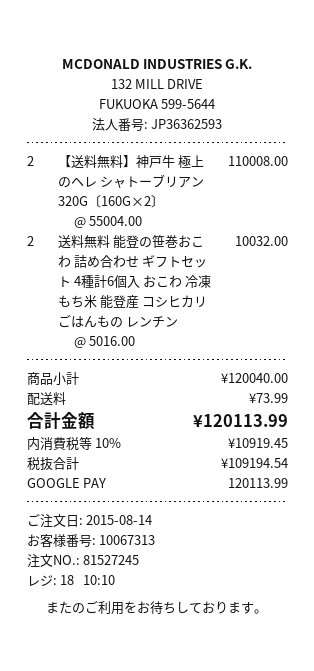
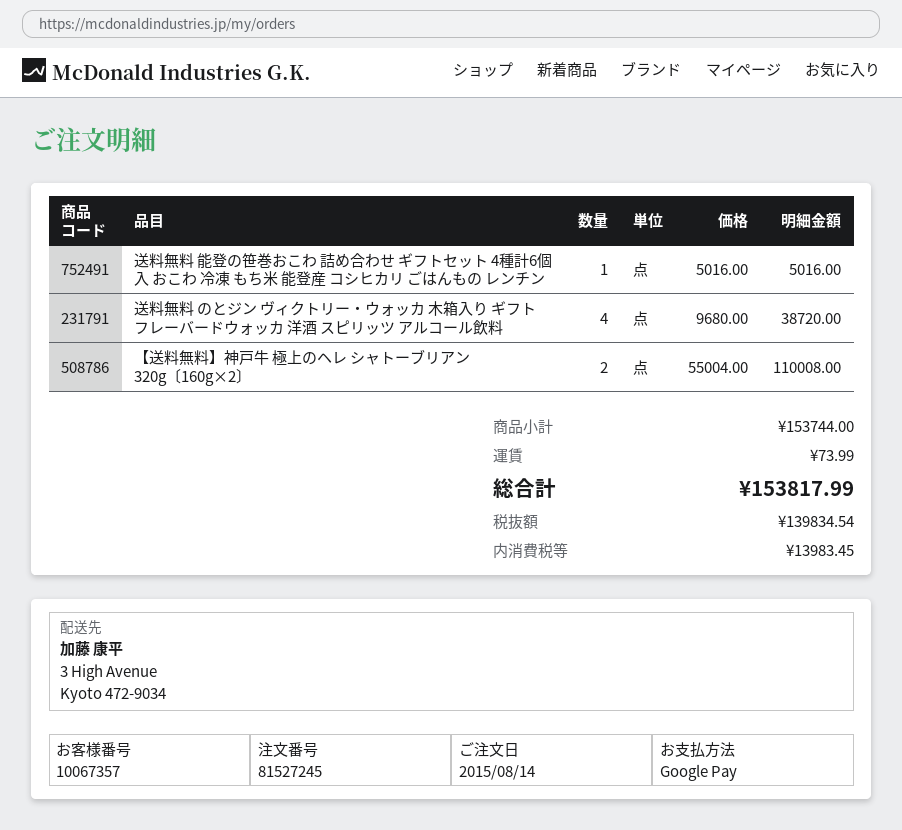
customer number: 10067313 -> 10067357
送料無料 能登の笹巻おこわ 詰め合わせ ギフトセット 4種計6個入 おこわ 冷凍 もち米 能登産 コシヒカリ ごはんもの レンチン: 2 x 5016.00 = 10032.00 -> 1 x 5016.00 = 5016.00
送料無料 のとジン ヴィクトリー・ウォッカ 木箱入り ギフト フレーバードウォッカ 洋酒 スピリッツ アルコール飲料: none -> 4 x 9680.00 = 38720.00
subtotal: 120040.00 -> 153744.00
net: 109194.54 -> 139834.54
tax: 10919.45 -> 13983.45
total: 120113.99 -> 153817.99

